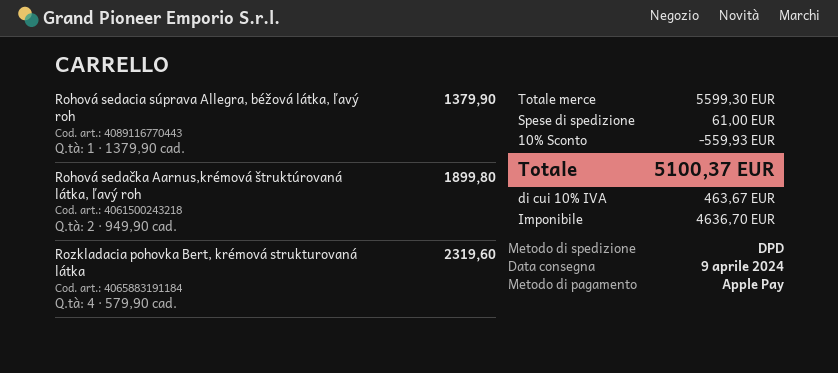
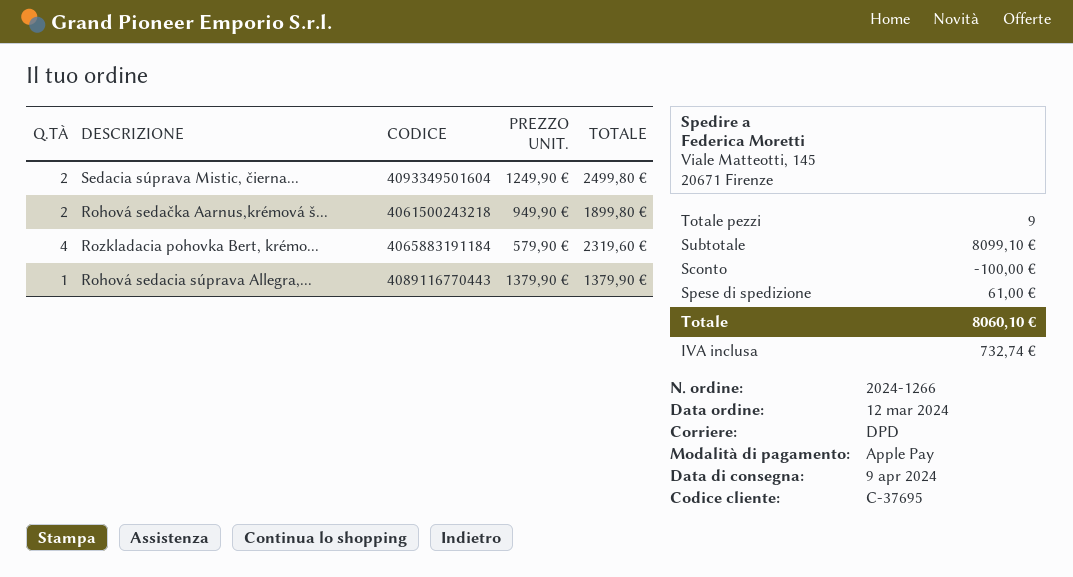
Sedacia súprava Mistic, čierna...: none -> 2 x 1249.90 = 2499.80
subtotal: 5599.30 -> 8099.10
discount: 559.93 -> 100.00
tax: 463.67 -> 732.74
total: 5100.37 -> 8060.10

